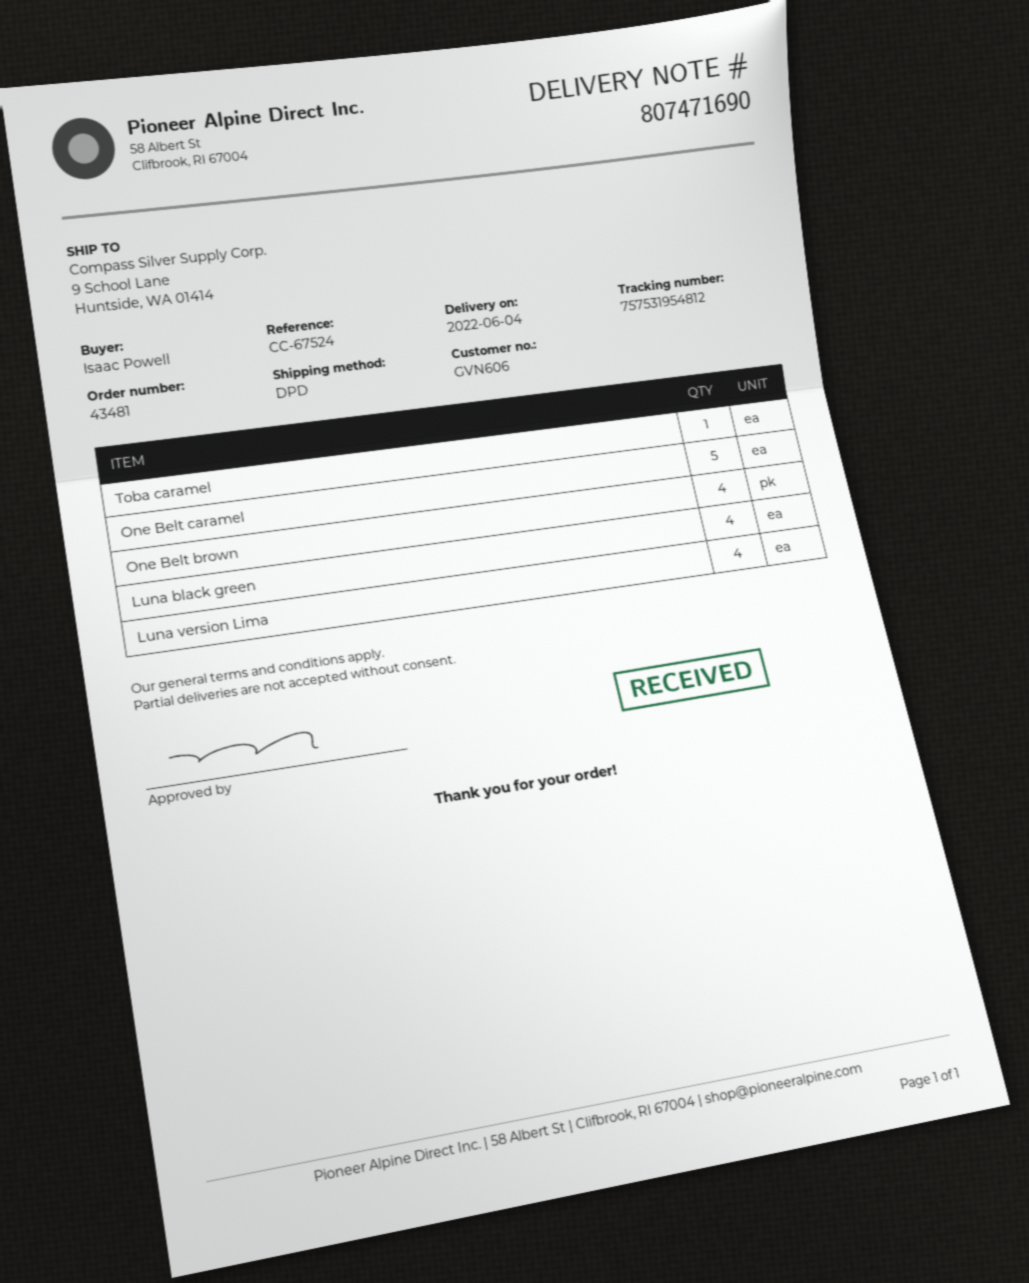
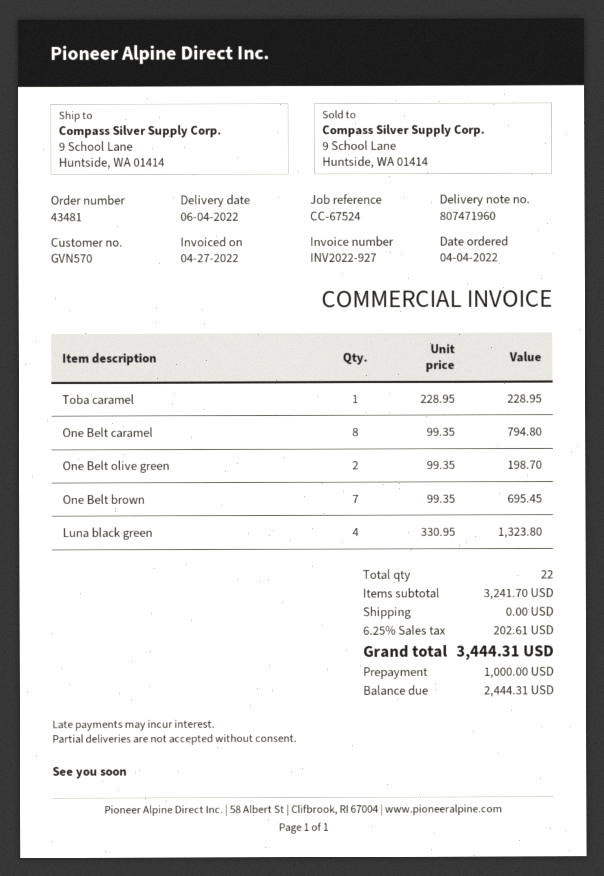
delivery note number: 807471690 -> 807471960
customer number: GVN606 -> GVN570
One Belt caramel: 5 -> 8
One Belt brown: 4 -> 7
Luna version Lima: 4 -> none
One Belt olive green: none -> 2

